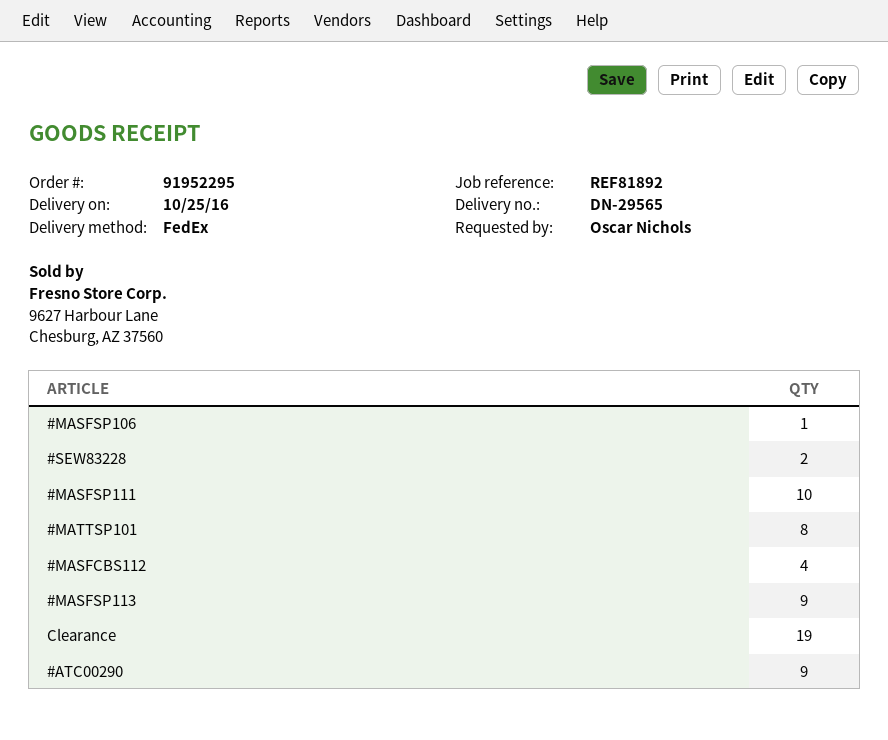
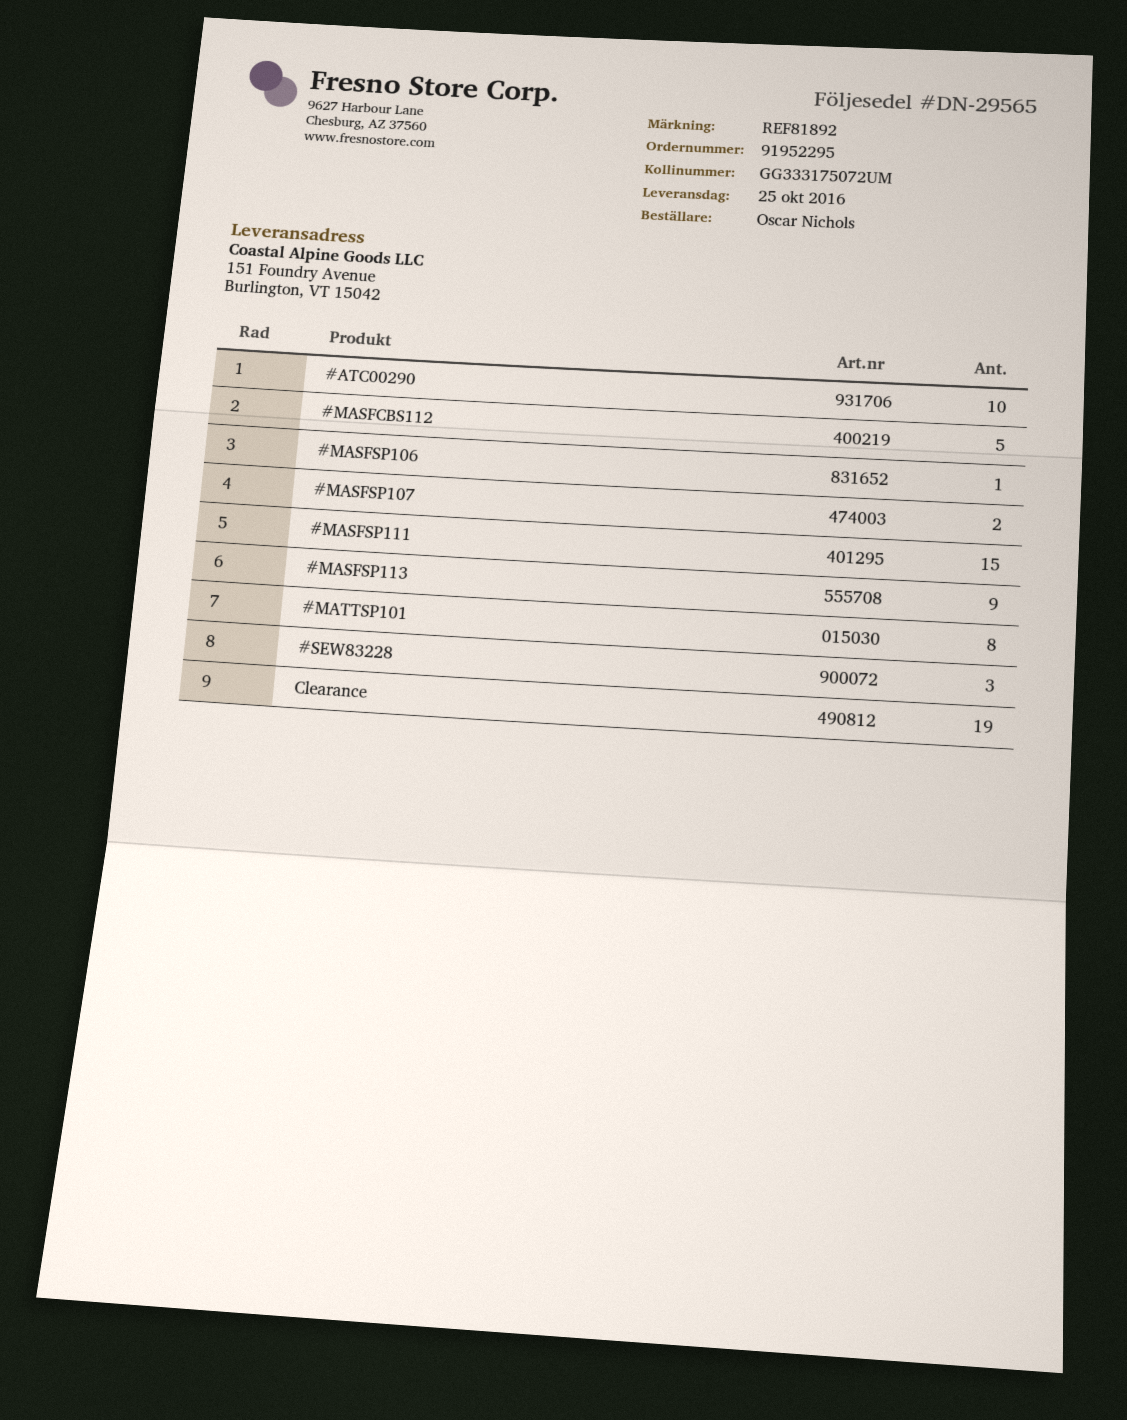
#SEW83228: 2 -> 3
#MASFSP111: 10 -> 15
#MASFCBS112: 4 -> 5
#ATC00290: 9 -> 10
#MASFSP107: none -> 2

